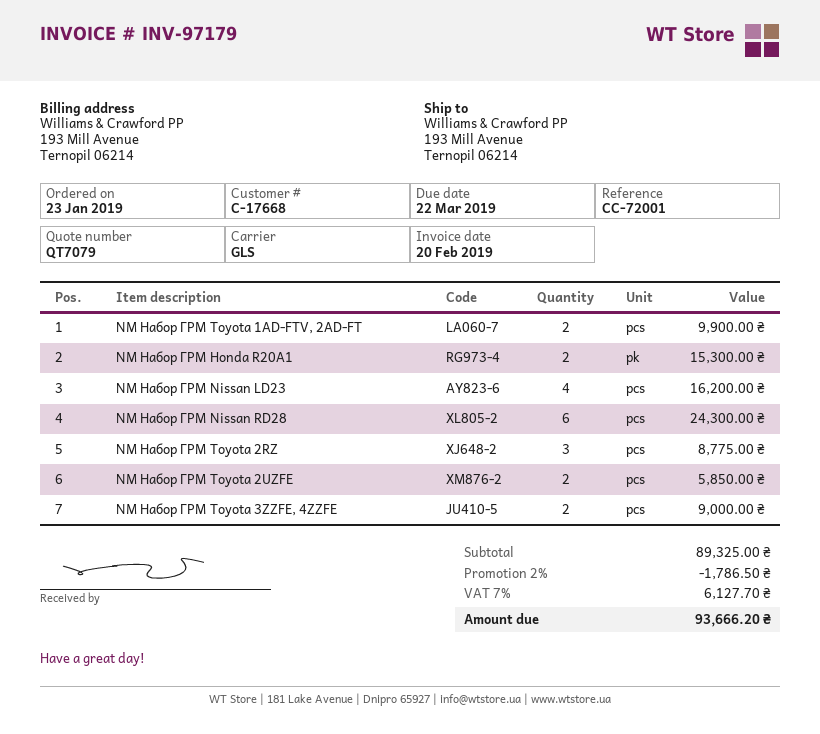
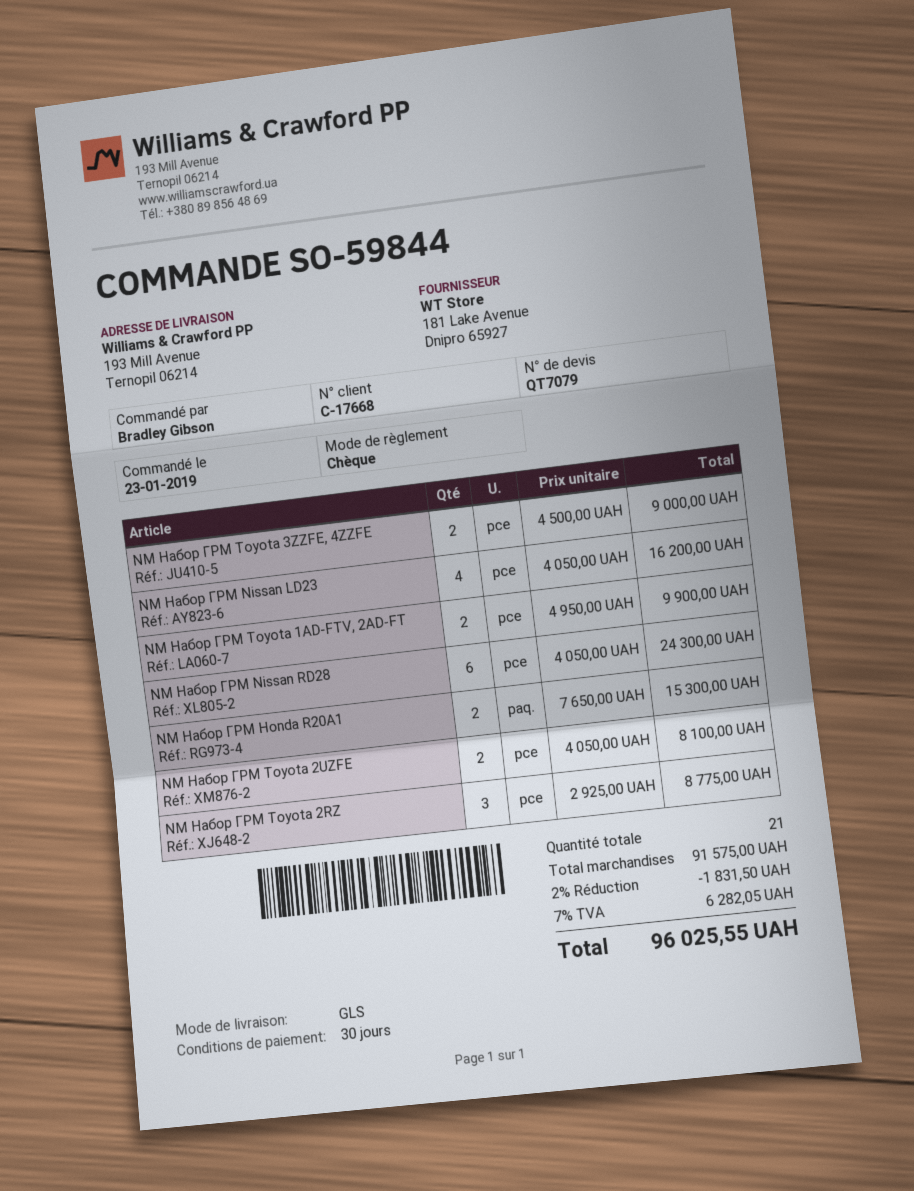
NM Набор ГРМ Toyota 2UZFE: 2 for 5850.00 -> 2 for 8100.00
subtotal: 89325.00 -> 91575.00
discount: 2% = 1786.50 -> 2% = 1831.50
tax: 7% = 6127.70 -> 7% = 6282.05
total: 93666.20 -> 96025.55

